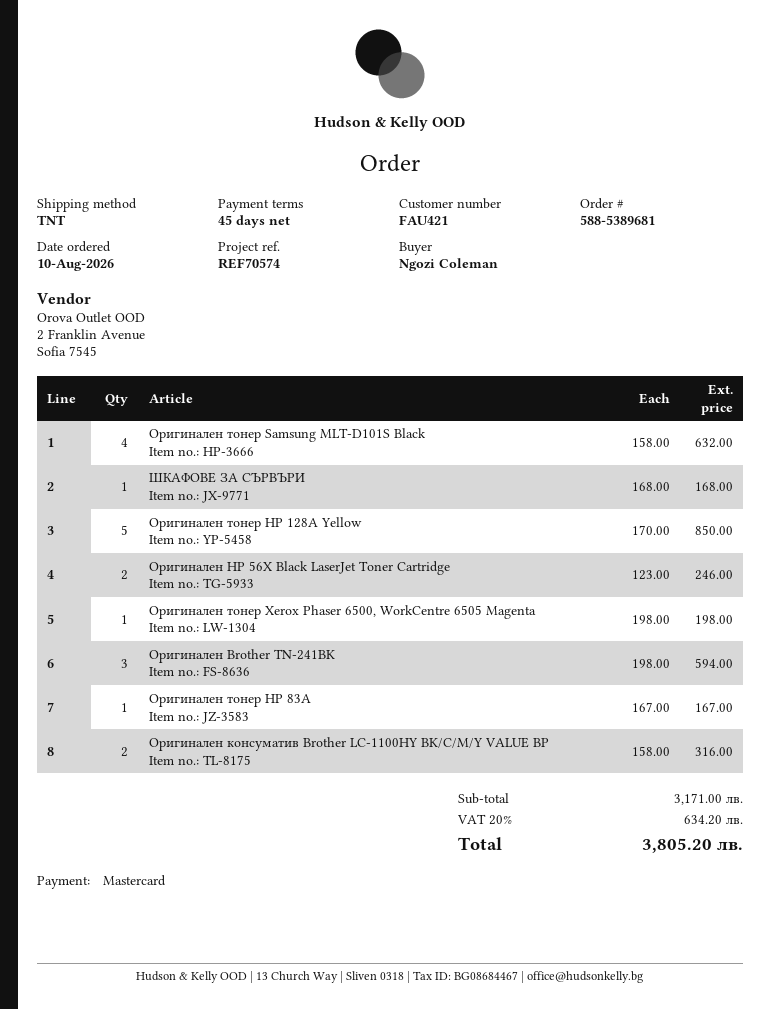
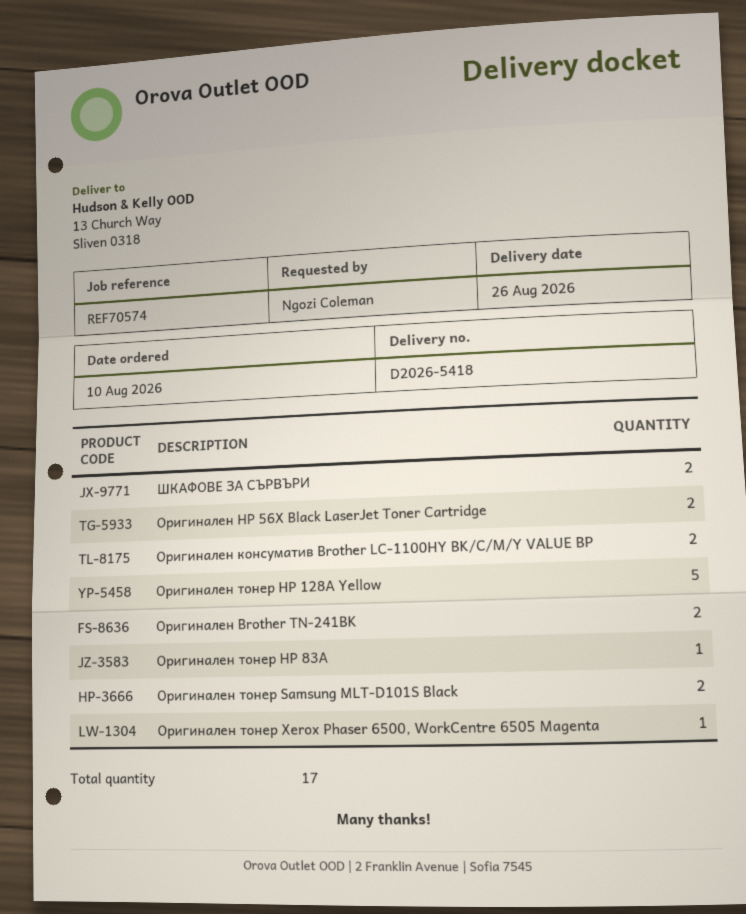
Оригинален тонер Samsung MLT-D101S Black: 4 -> 2
ШКАФОВЕ ЗА СЪРВЪРИ: 1 -> 2
Оригинален Brother TN-241BK: 3 -> 2

